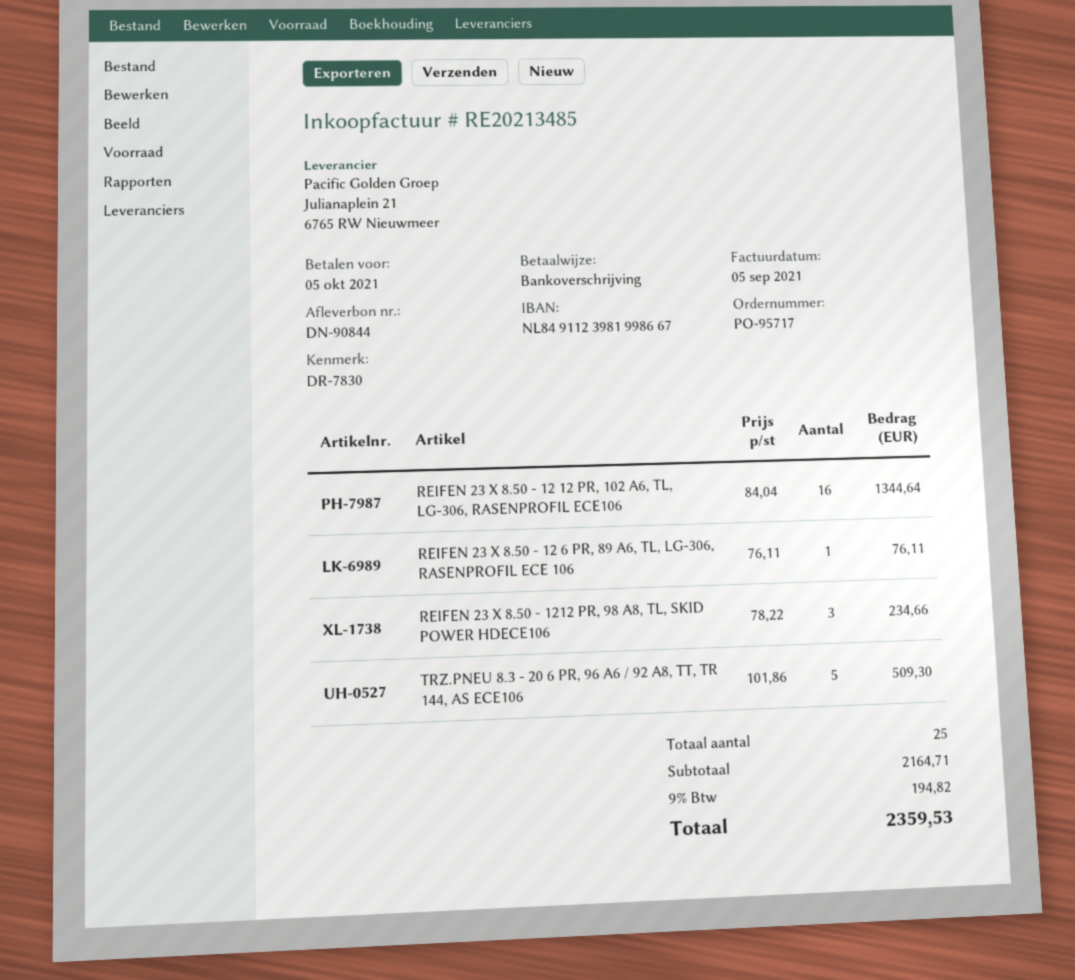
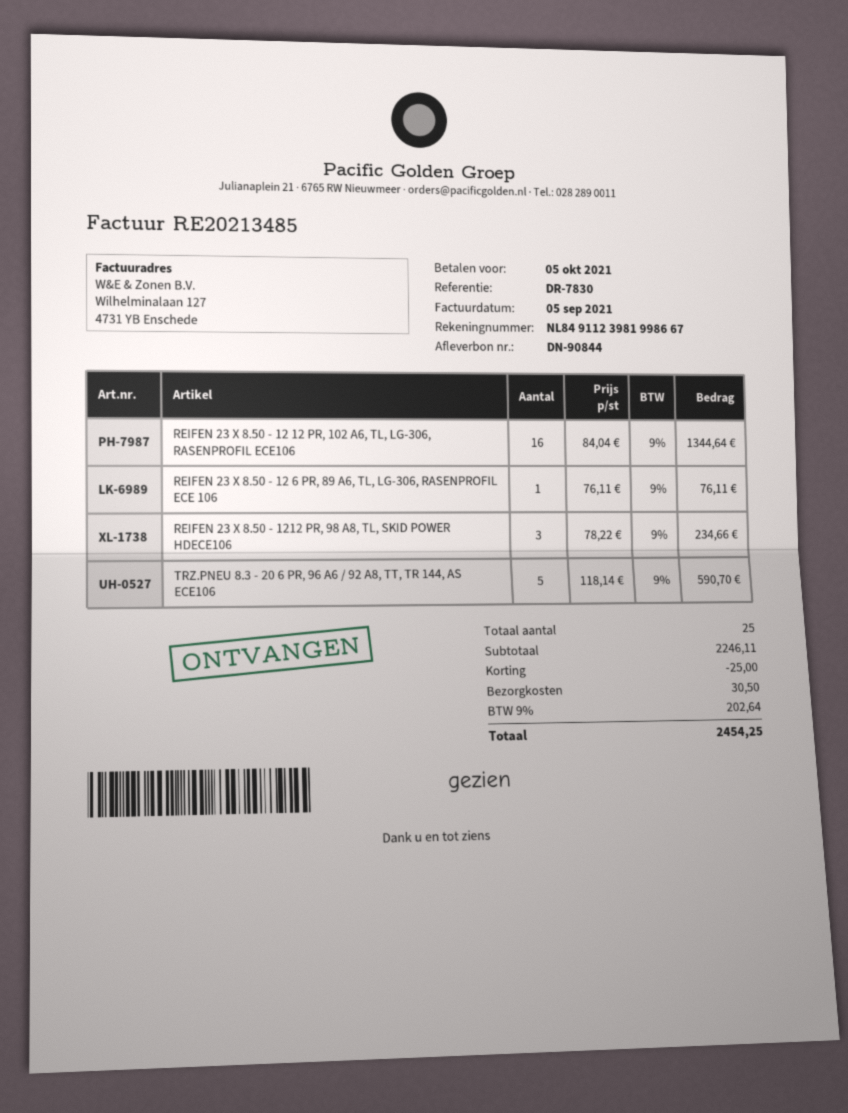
TRZ.PNEU 8.3 - 20 6 PR, 96 A6 / 92 A8, TT, TR 144, AS ECE106: 5 x 101.86 = 509.30 -> 5 x 118.14 = 590.70
subtotal: 2164.71 -> 2246.11
discount: none -> 25.00
shipping: none -> 30.50
tax: 9% = 194.82 -> 9% = 202.64
total: 2359.53 -> 2454.25

